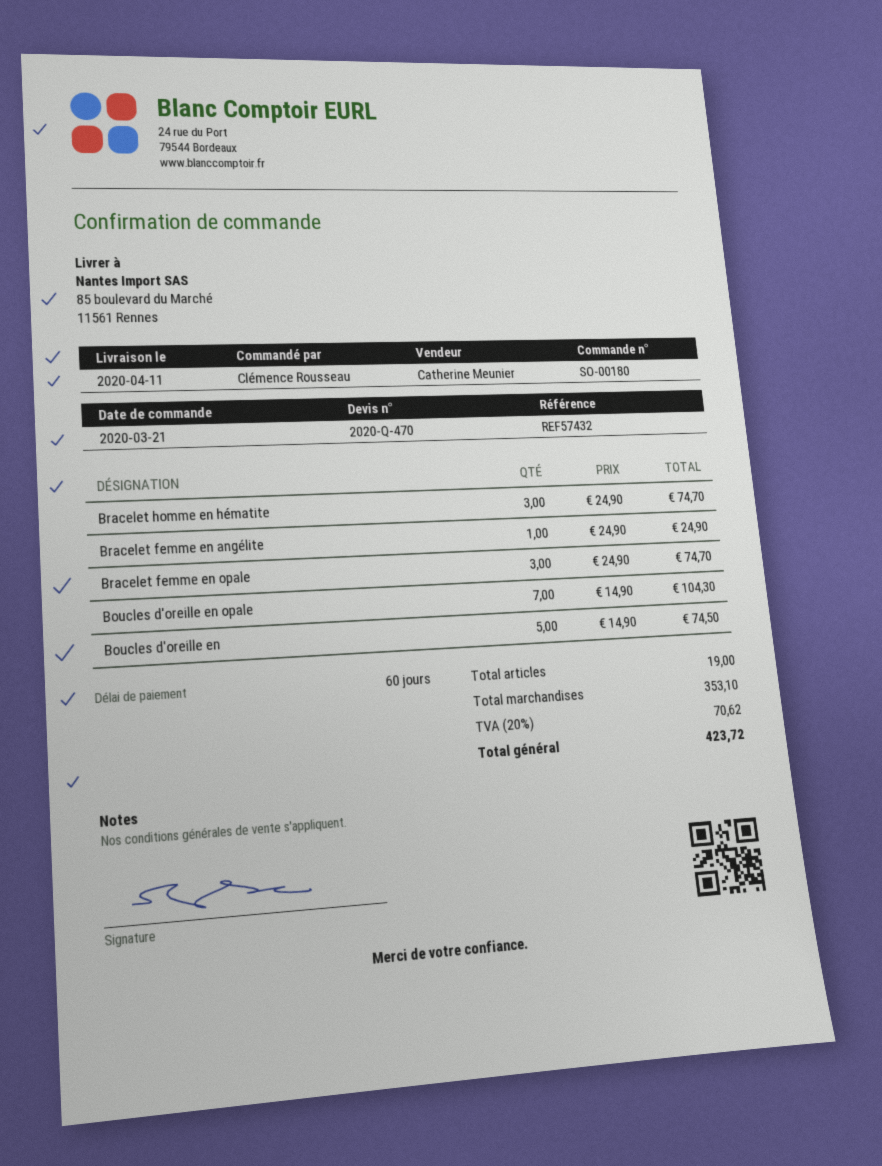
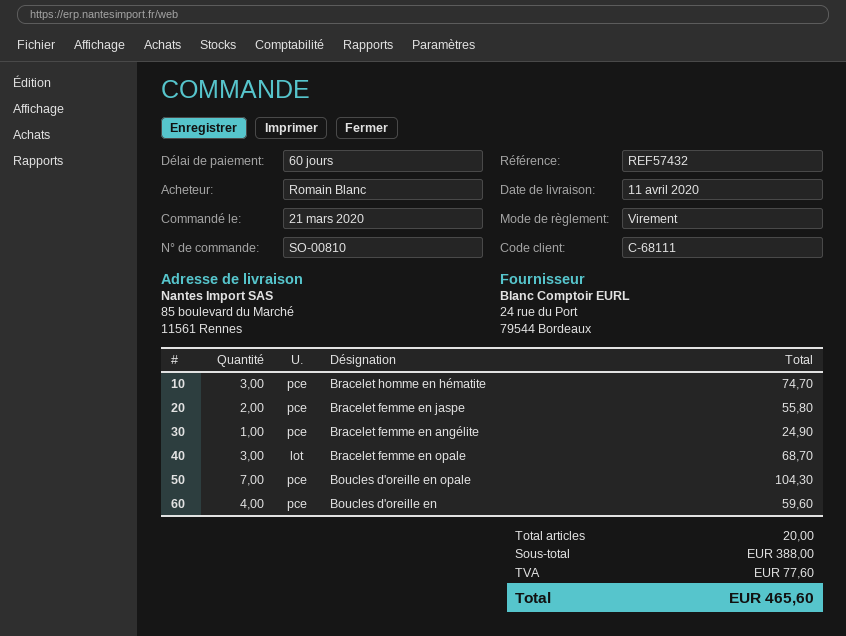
order number: SO-00180 -> SO-00810
ordered by: Clémence Rousseau -> Romain Blanc
Bracelet femme en opale: 3 for 74.70 -> 3 for 68.70
Boucles d'oreille en: 5 for 74.50 -> 4 for 59.60
Bracelet femme en jaspe: none -> 2 for 55.80
total quantity: 19 -> 20
subtotal: 353.10 -> 388.00
tax: 70.62 -> 77.60
total: 423.72 -> 465.60

